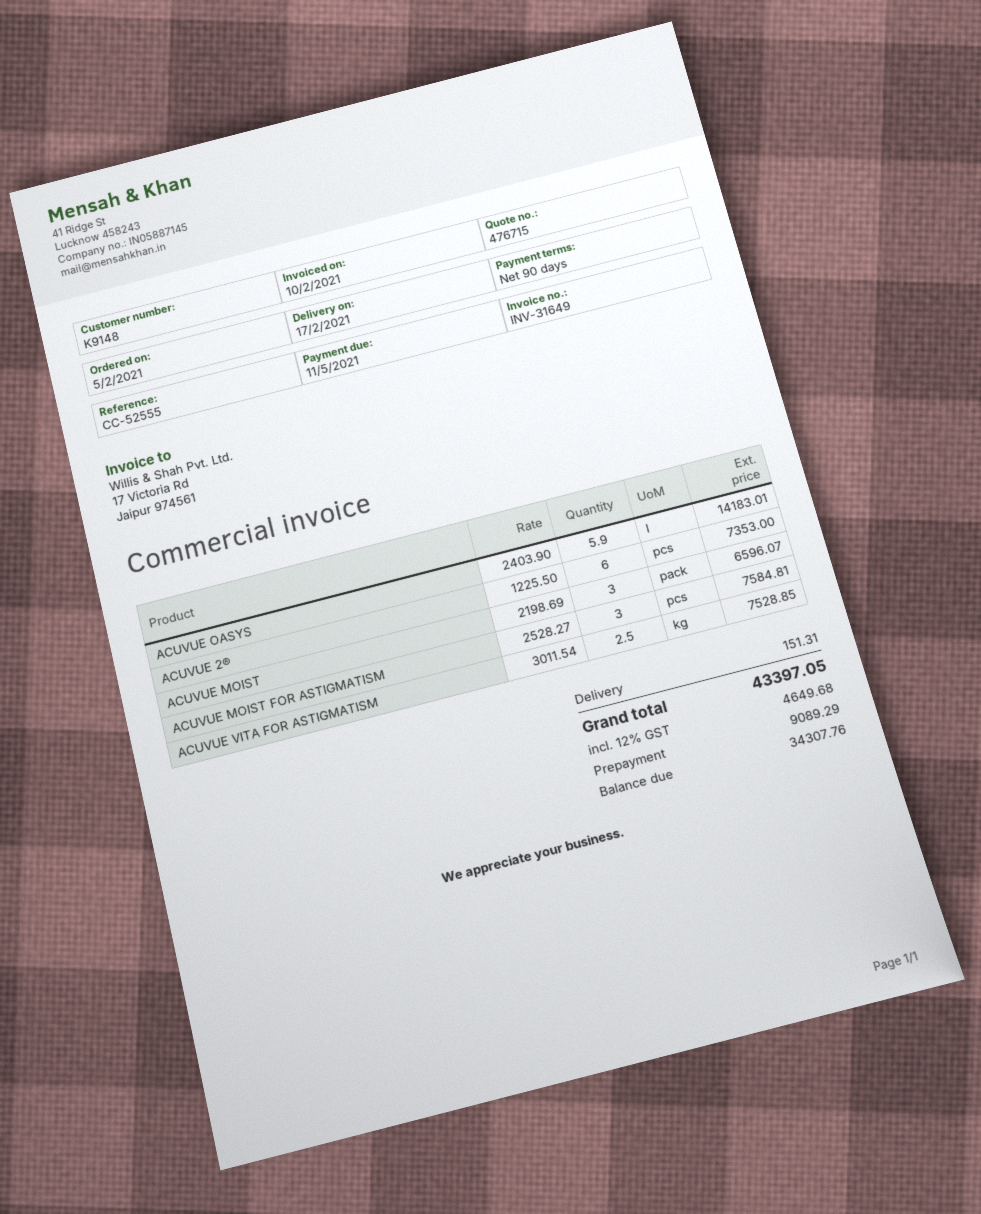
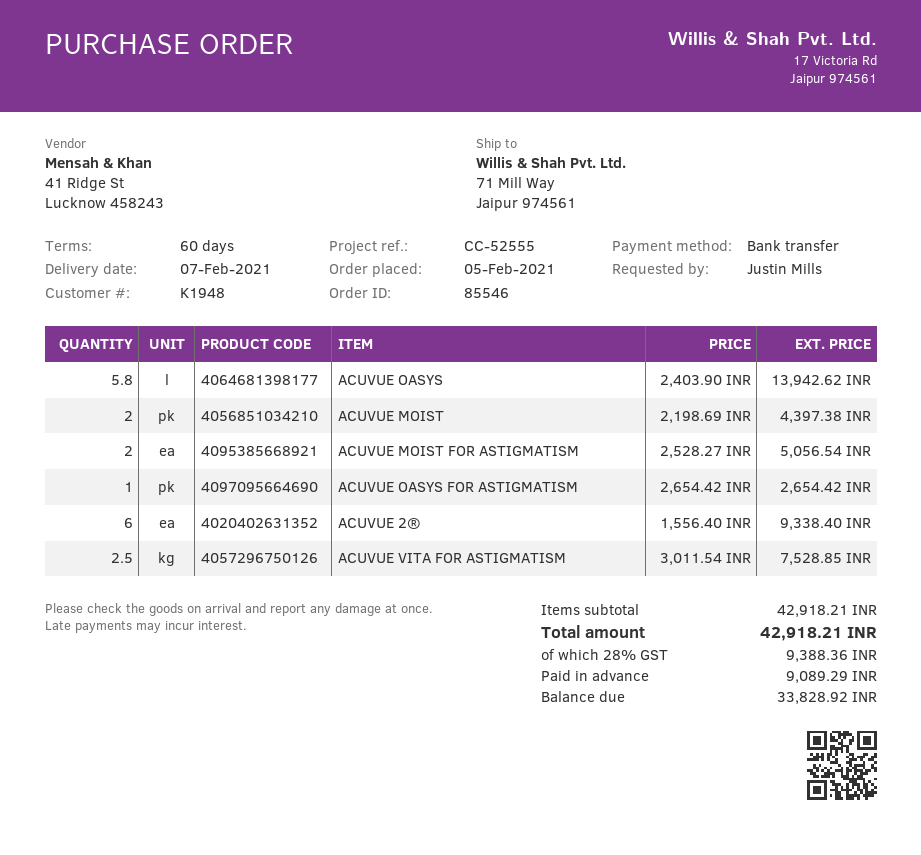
delivery date: 2021-02-17 -> 2021-02-07
payment terms: 90 days -> 60 days
customer number: K9148 -> K1948
ACUVUE OASYS: 5.9 x 2403.90 = 14183.01 -> 5.8 x 2403.90 = 13942.62
ACUVUE 2®: 6 x 1225.50 = 7353.00 -> 6 x 1556.40 = 9338.40
ACUVUE MOIST: 3 x 2198.69 = 6596.07 -> 2 x 2198.69 = 4397.38
ACUVUE MOIST FOR ASTIGMATISM: 3 x 2528.27 = 7584.81 -> 2 x 2528.27 = 5056.54
ACUVUE OASYS FOR ASTIGMATISM: none -> 1 x 2654.42 = 2654.42
shipping: 151.31 -> none
tax: 12% = 4649.68 -> 28% = 9388.36
total: 43397.05 -> 42918.21
balance: 34307.76 -> 33828.92

